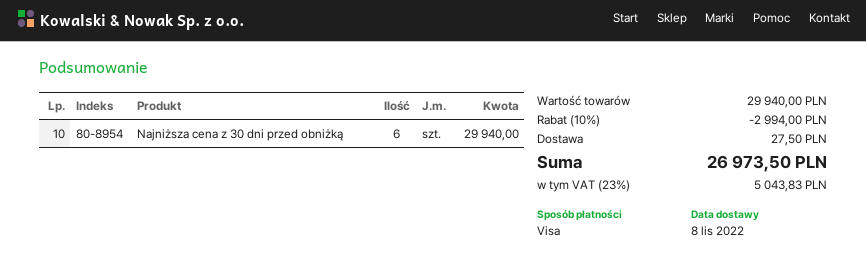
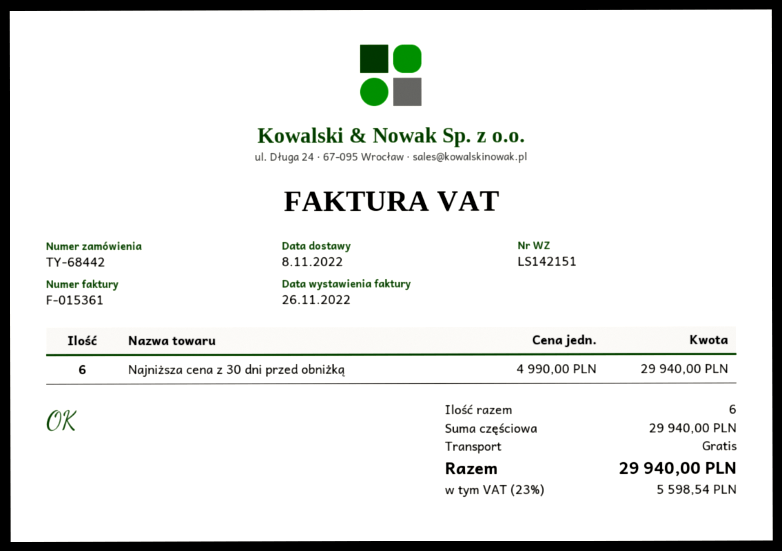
discount: 10% = 2994.00 -> none
shipping: 27.50 -> 0.00
tax: 23% = 5043.83 -> 23% = 5598.54
total: 26973.50 -> 29940.00

